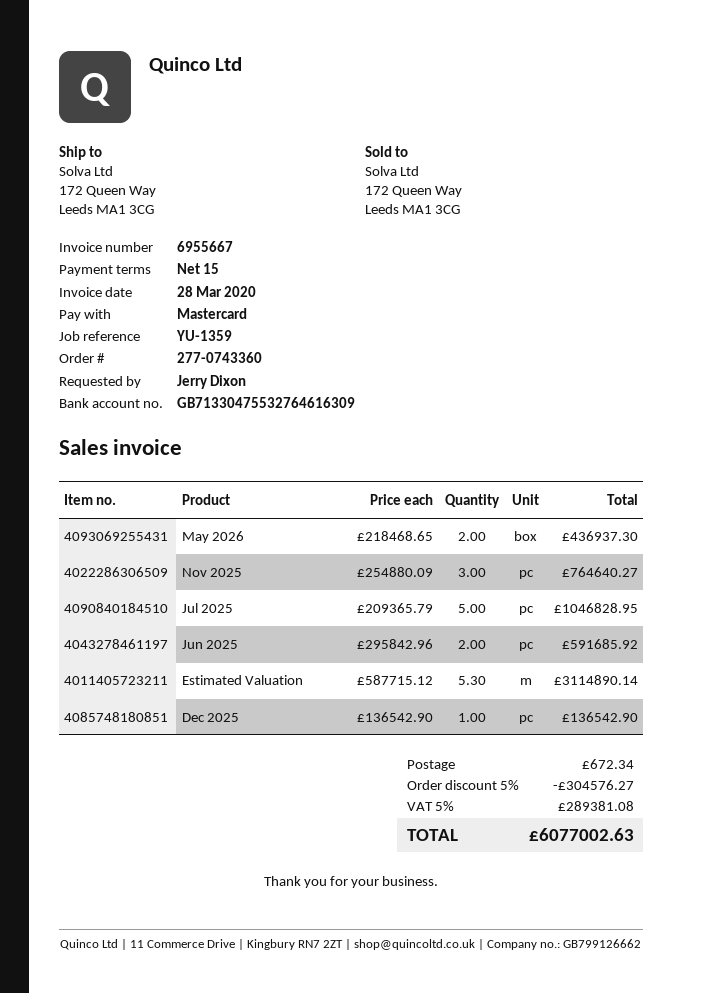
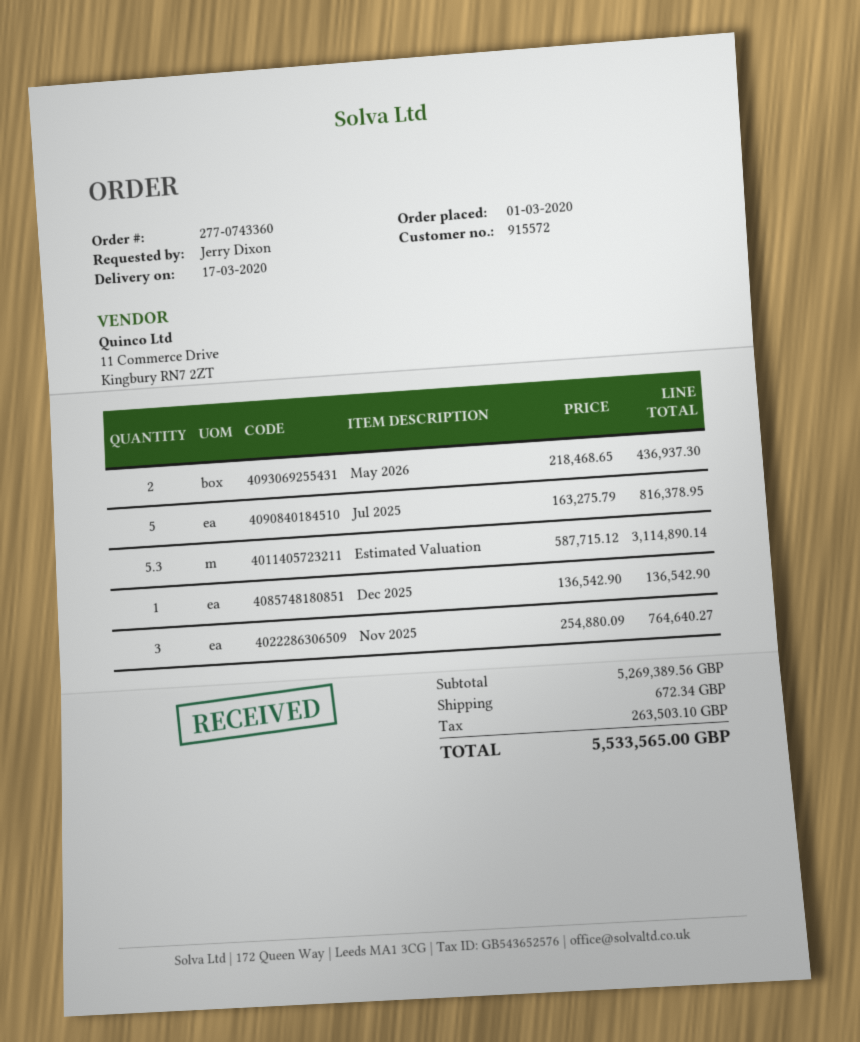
Jul 2025: 5 x 209365.79 = 1046828.95 -> 5 x 163275.79 = 816378.95
Jun 2025: 2 x 295842.96 = 591685.92 -> none
discount: 5% = 304576.27 -> none
tax: 289381.08 -> 263503.10
total: 6077002.63 -> 5533565.00

